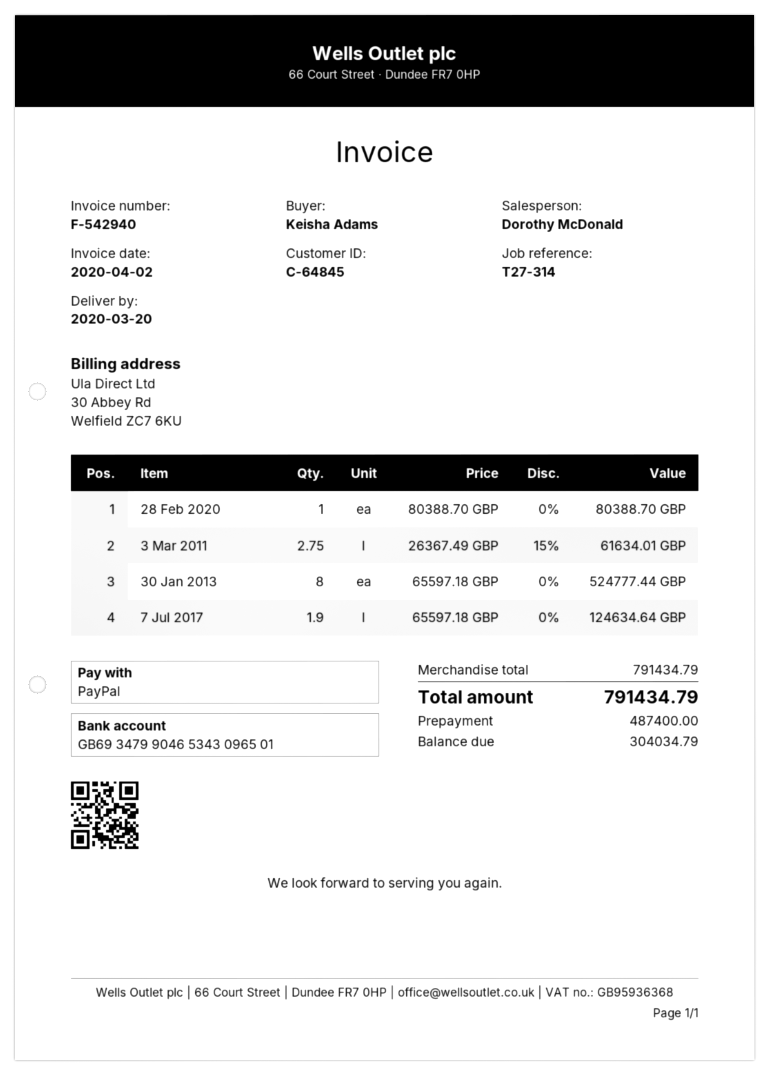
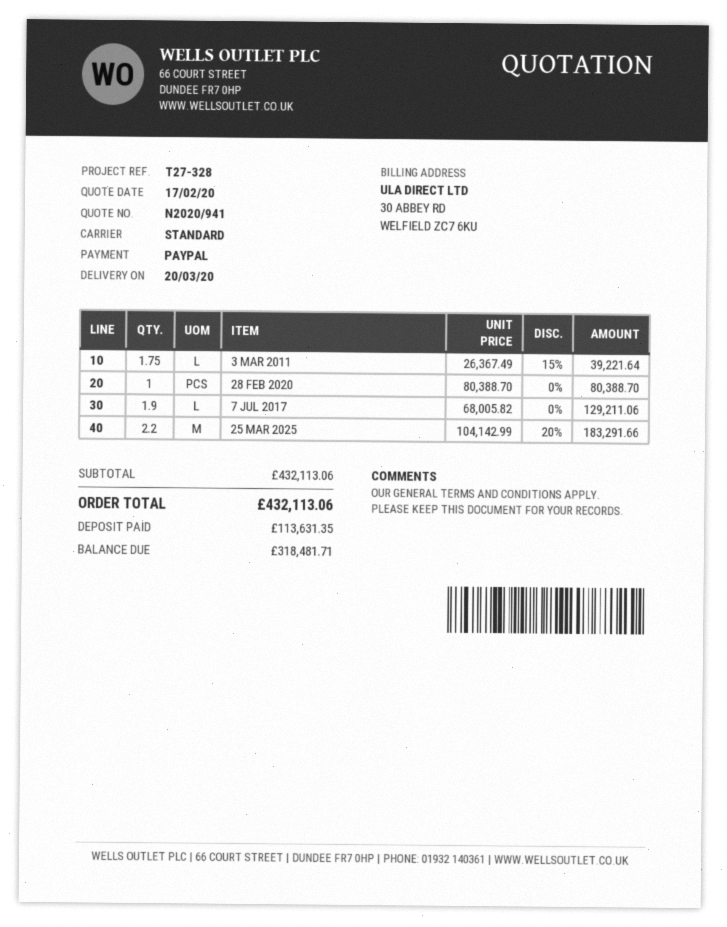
reference: T27-314 -> T27-328
3 Mar 2011: 2.75 x 26367.49 - 15% = 61634.01 -> 1.75 x 26367.49 - 15% = 39221.64
30 Jan 2013: 8 x 65597.18 = 524777.44 -> none
7 Jul 2017: 1.9 x 65597.18 = 124634.64 -> 1.9 x 68005.82 = 129211.06
25 MAR 2025: none -> 2.2 x 104142.99 - 20% = 183291.66
subtotal: 791434.79 -> 432113.06
total: 791434.79 -> 432113.06
deposit: 487400.00 -> 113631.35
balance: 304034.79 -> 318481.71

